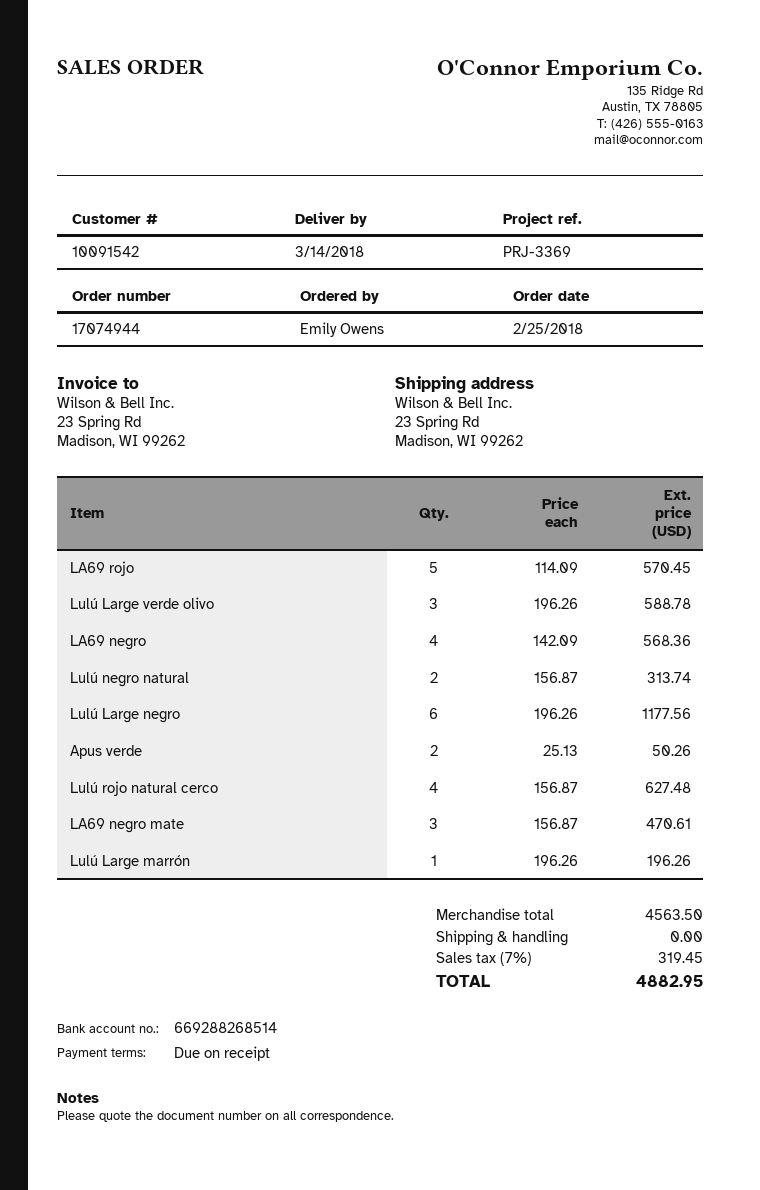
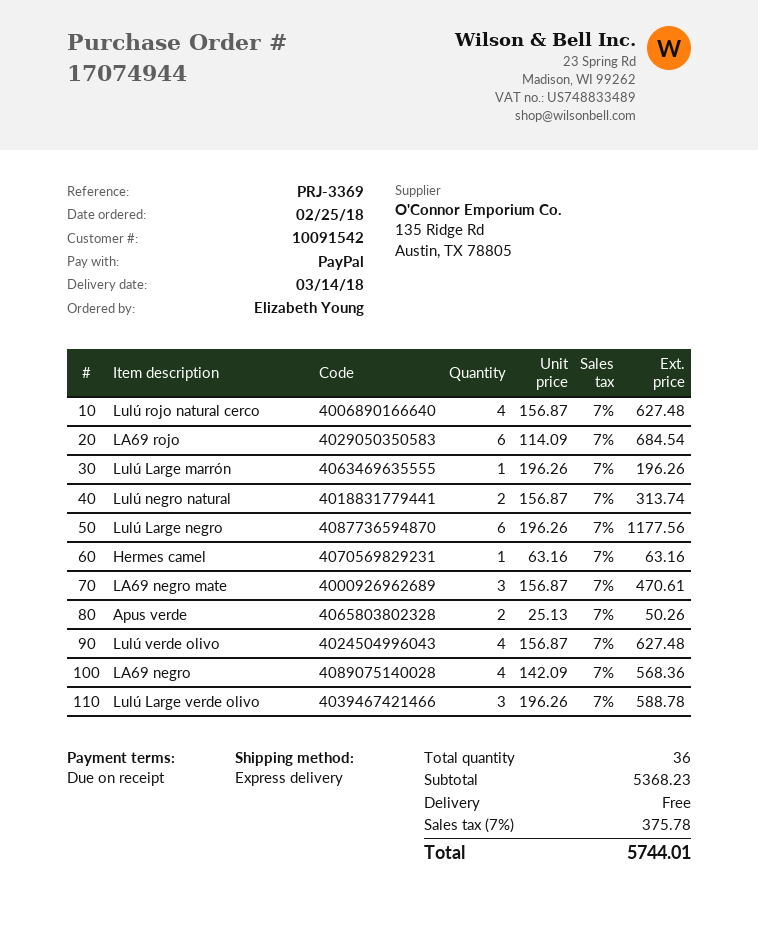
ordered by: Emily Owens -> Elizabeth Young
LA69 rojo: 5 x 114.09 = 570.45 -> 6 x 114.09 = 684.54
Hermes camel: none -> 1 x 63.16 = 63.16
Lulú verde olivo: none -> 4 x 156.87 = 627.48
subtotal: 4563.50 -> 5368.23
tax: 7% = 319.45 -> 7% = 375.78
total: 4882.95 -> 5744.01

